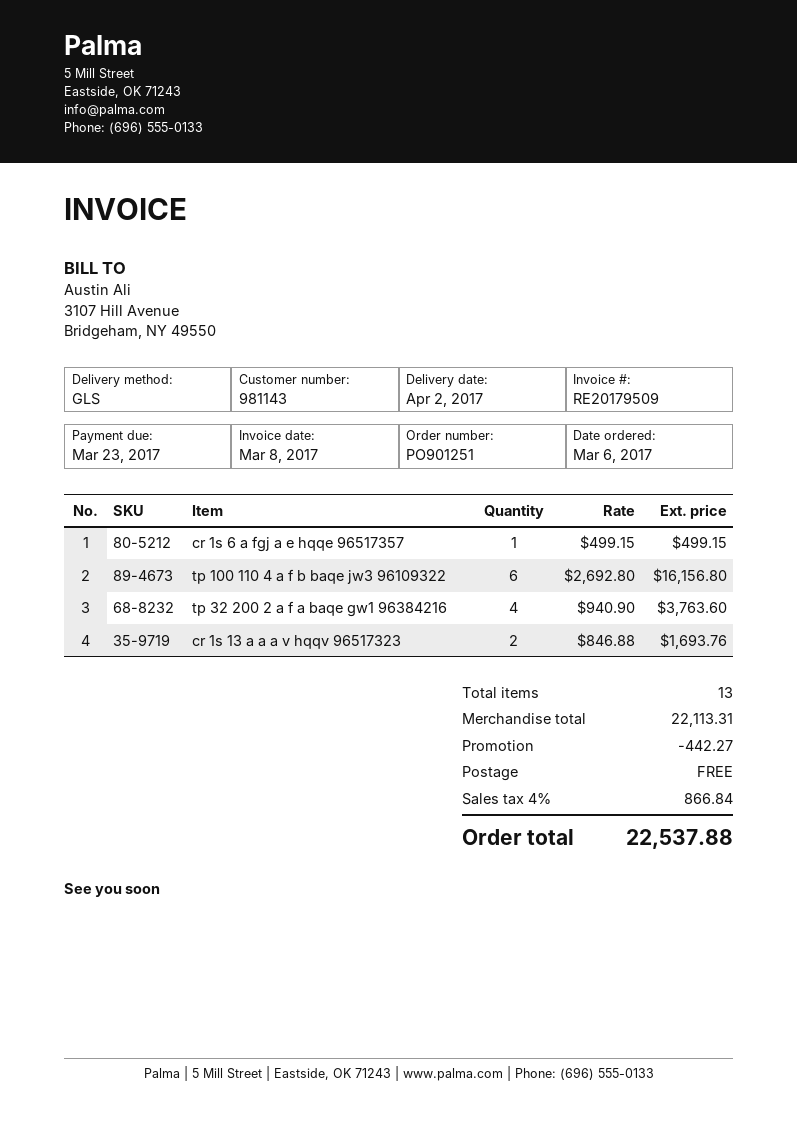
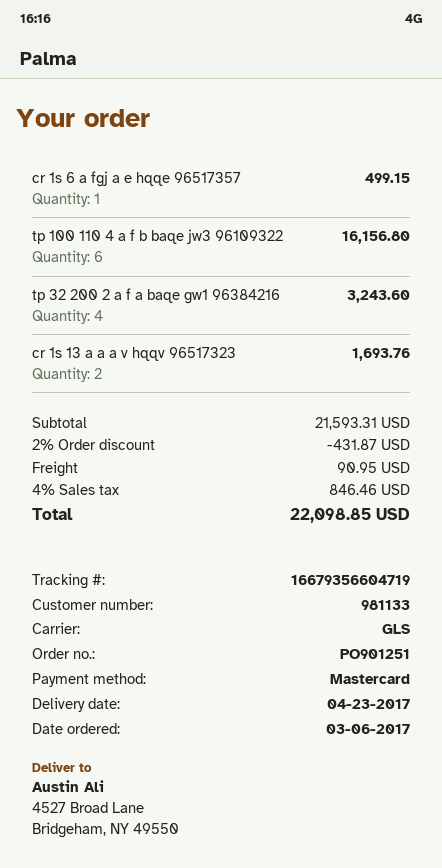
delivery date: 2017-04-02 -> 2017-04-23
customer number: 981143 -> 981133
tp 32 200 2 a f a baqe gw1 96384216: 4 for 3763.60 -> 4 for 3243.60
subtotal: 22113.31 -> 21593.31
discount: 442.27 -> 431.87
shipping: 0.00 -> 90.95
tax: 4% = 866.84 -> 4% = 846.46
total: 22537.88 -> 22098.85

